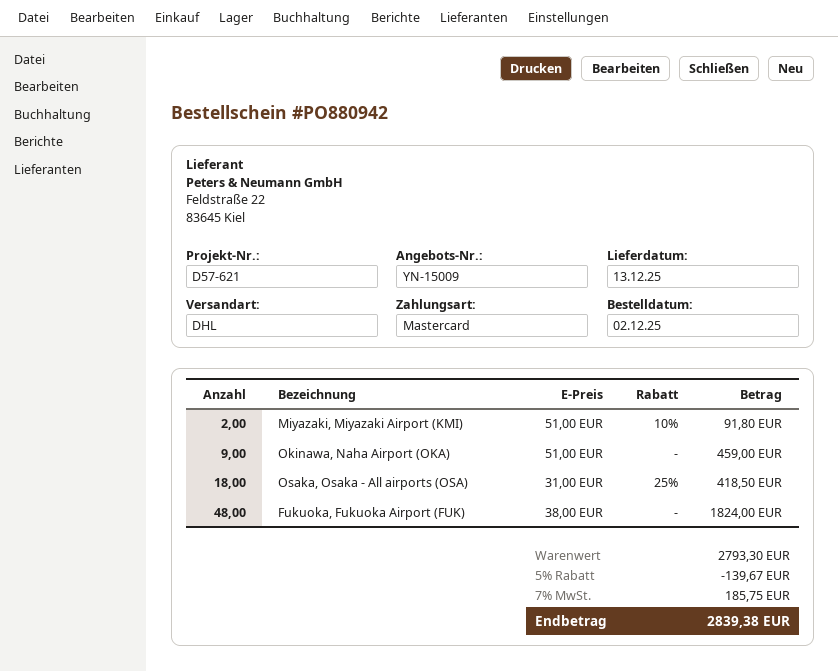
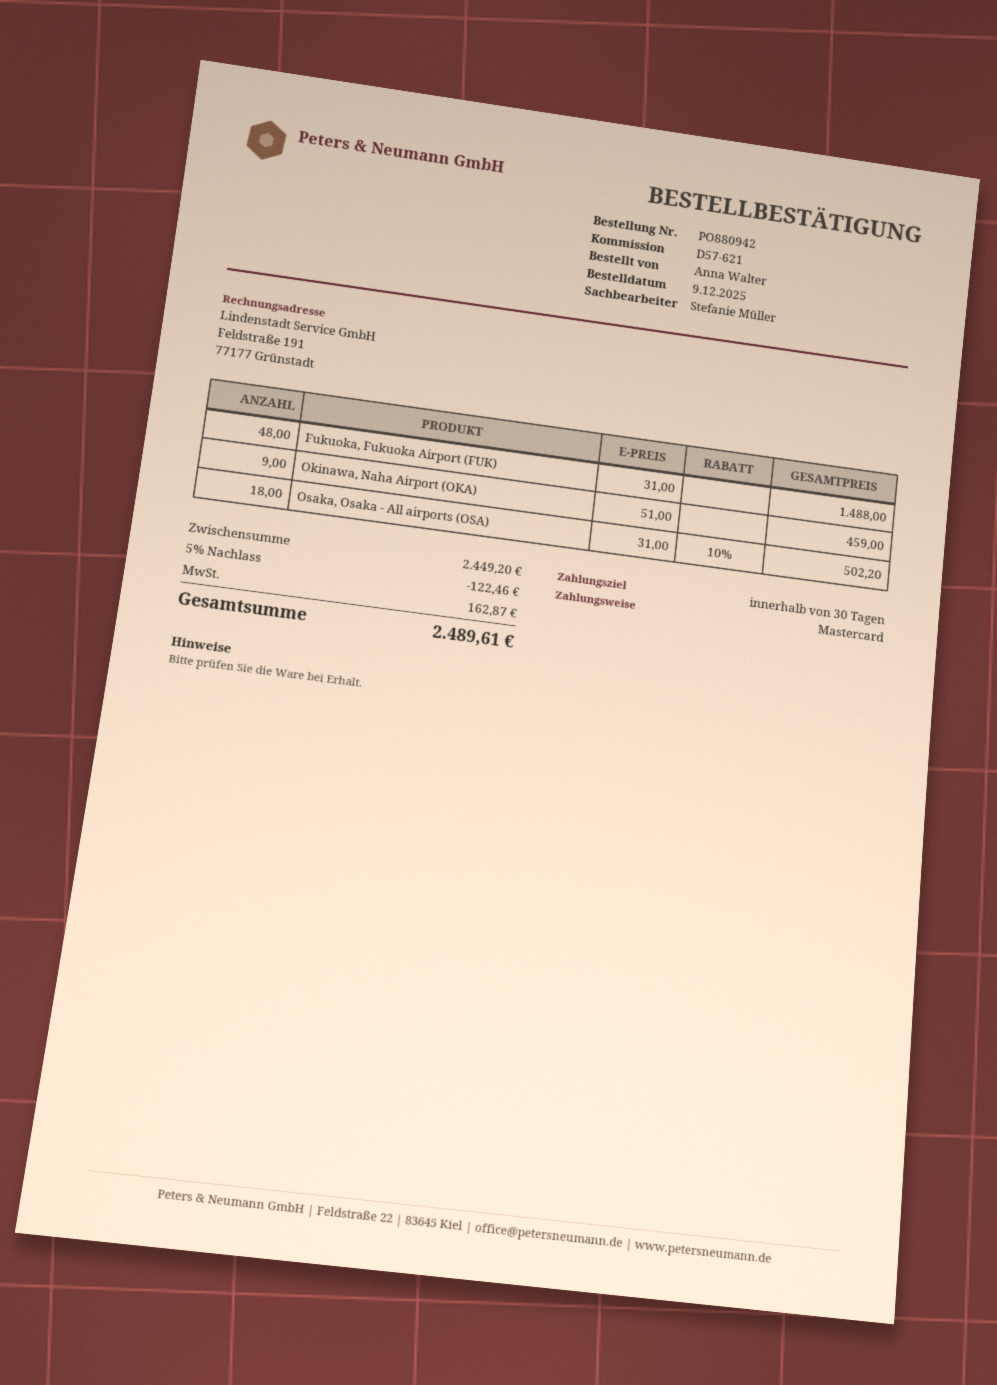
order date: 2025-12-02 -> 2025-12-09
Miyazaki, Miyazaki Airport (KMI): 2 x 51.00 - 10% = 91.80 -> none
Osaka, Osaka - All airports (OSA): 18 x 31.00 - 25% = 418.50 -> 18 x 31.00 - 10% = 502.20
Fukuoka, Fukuoka Airport (FUK): 48 x 38.00 = 1824.00 -> 48 x 31.00 = 1488.00
subtotal: 2793.30 -> 2449.20
discount: 5% = 139.67 -> 5% = 122.46
tax: 185.75 -> 162.87
total: 2839.38 -> 2489.61

